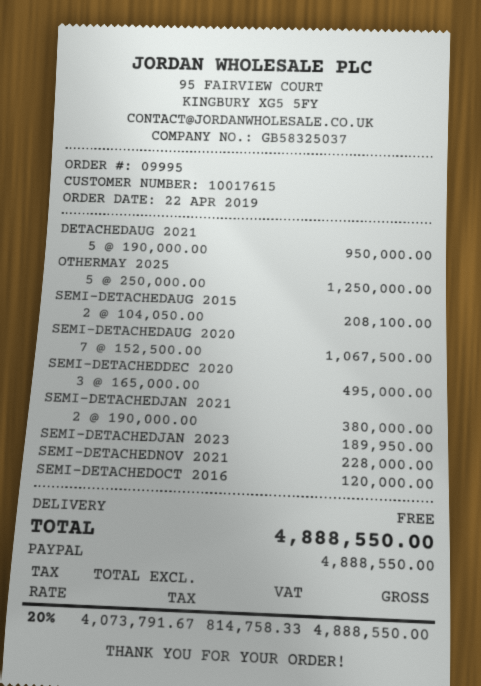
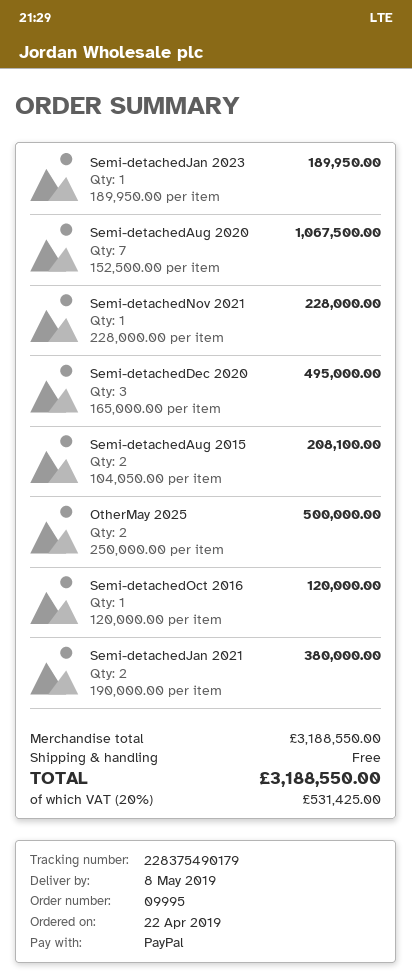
DETACHEDAUG 2021: 5 x 190000.00 = 950000.00 -> none
OTHERMAY 2025: 5 x 250000.00 = 1250000.00 -> 2 x 250000.00 = 500000.00
tax: 20% = 814758.33 -> 20% = 531425.00
total: 4888550.00 -> 3188550.00

